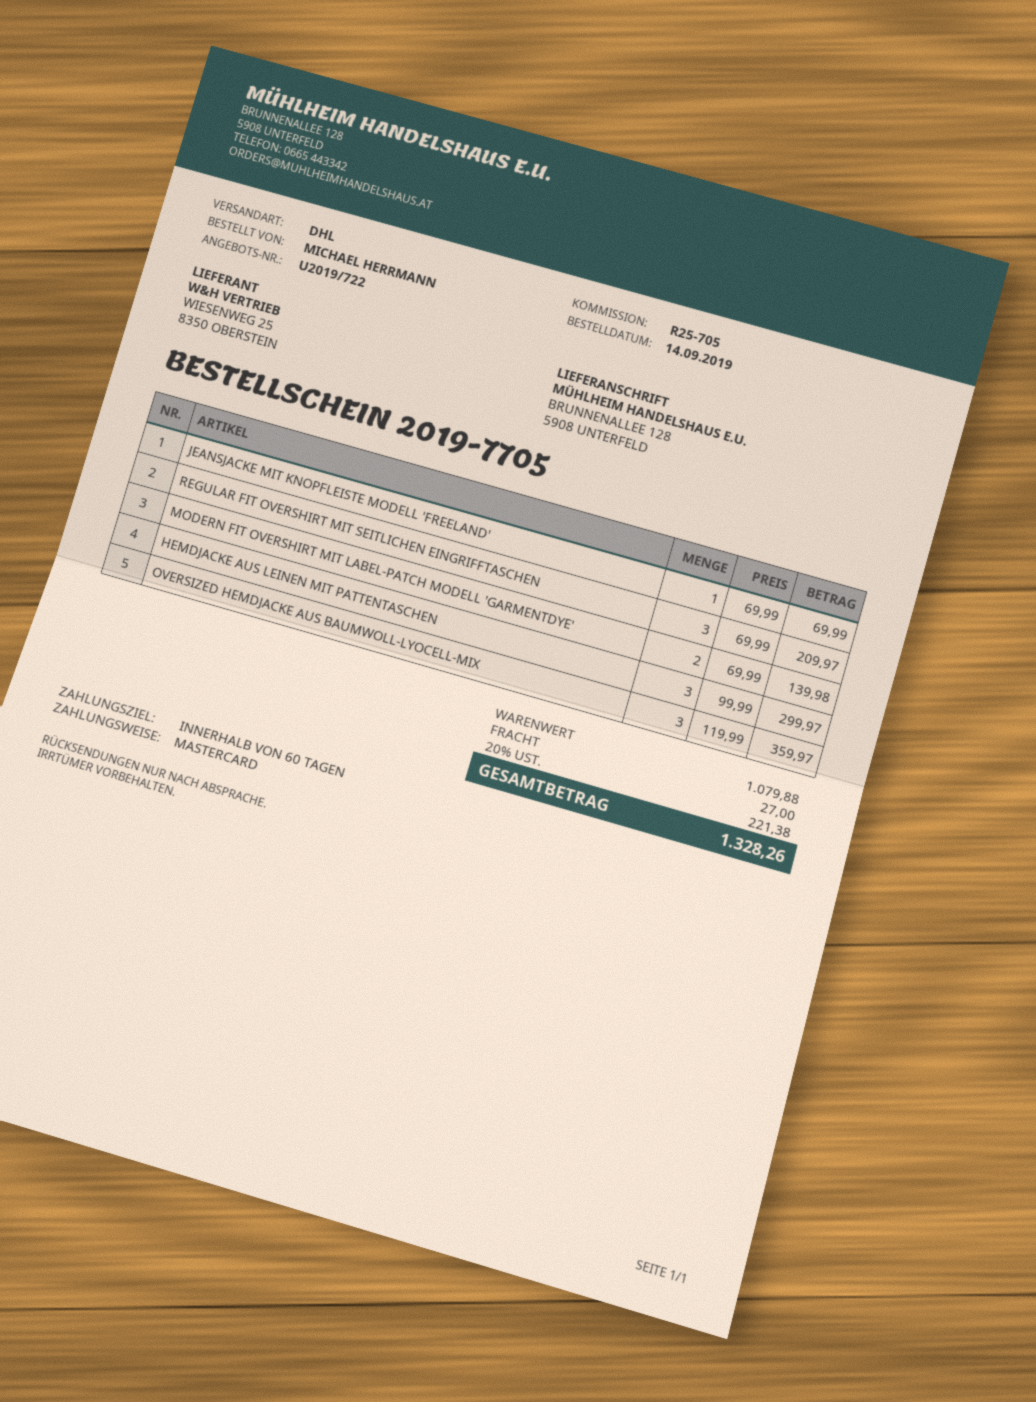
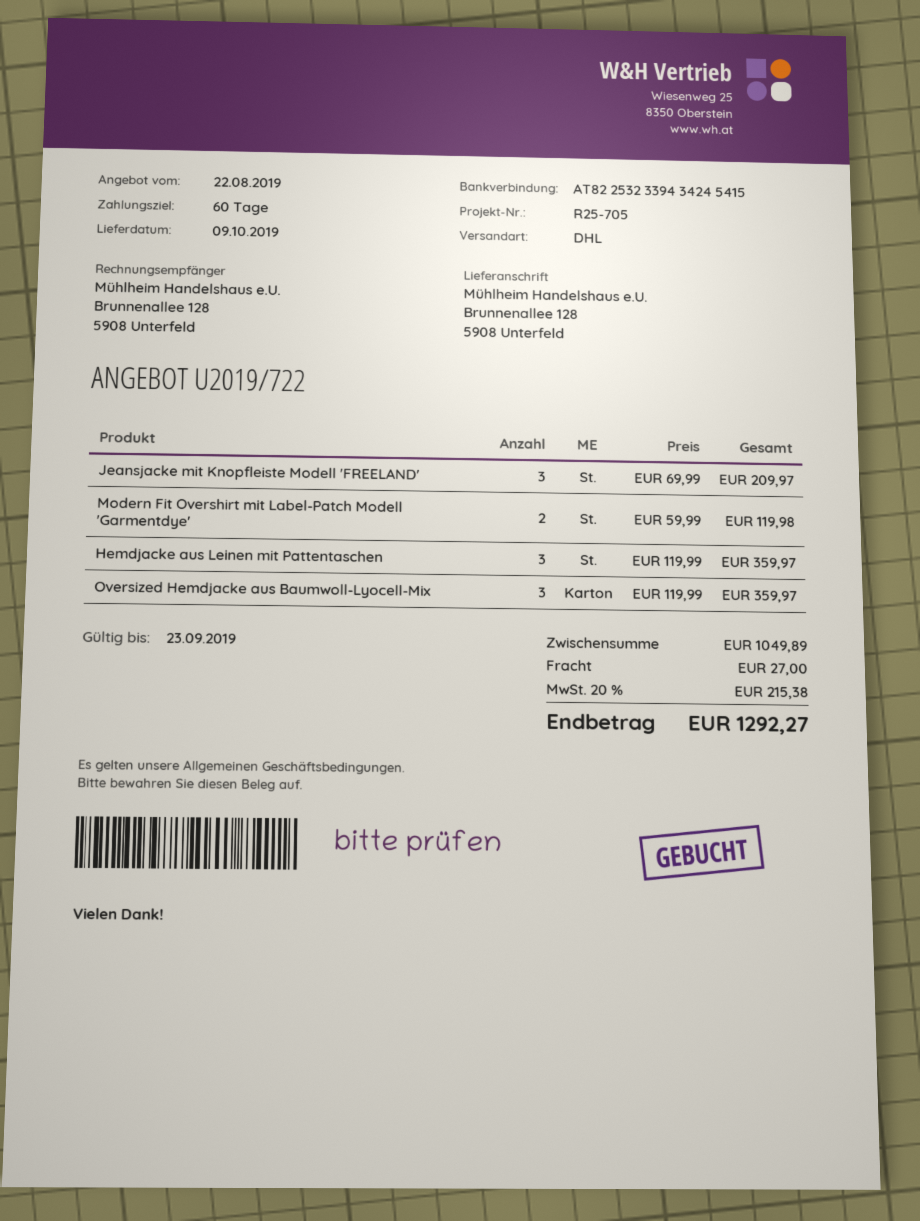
JEANSJACKE MIT KNOPFLEISTE MODELL 'FREELAND': 1 x 69.99 = 69.99 -> 3 x 69.99 = 209.97
REGULAR FIT OVERSHIRT MIT SEITLICHEN EINGRIFFTASCHEN: 3 x 69.99 = 209.97 -> none
MODERN FIT OVERSHIRT MIT LABEL-PATCH MODELL 'GARMENTDYE': 2 x 69.99 = 139.98 -> 2 x 59.99 = 119.98
HEMDJACKE AUS LEINEN MIT PATTENTASCHEN: 3 x 99.99 = 299.97 -> 3 x 119.99 = 359.97
subtotal: 1079.88 -> 1049.89
tax: 20% = 221.38 -> 20% = 215.38
total: 1328.26 -> 1292.27

